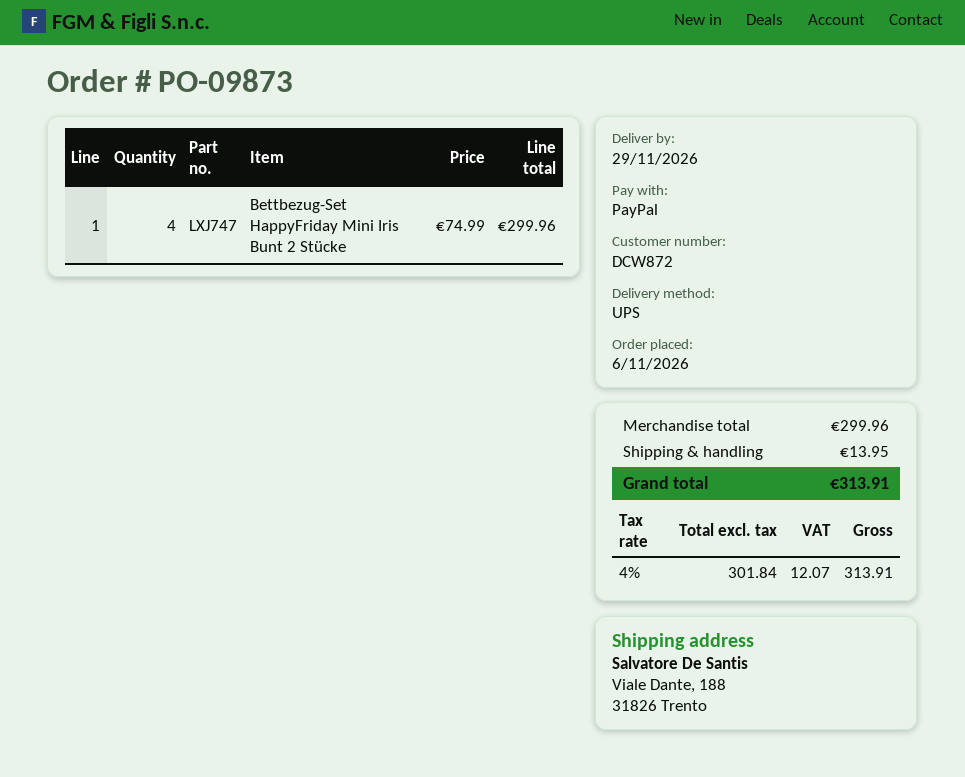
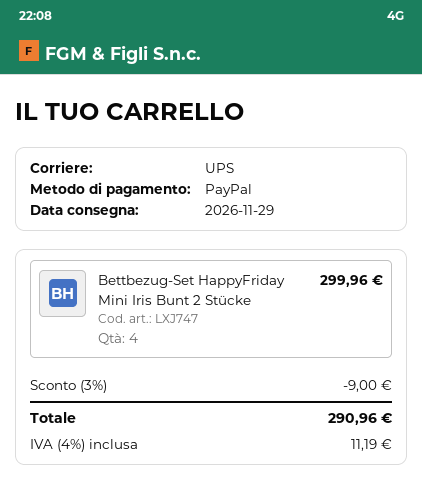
discount: none -> 3% = 9.00
shipping: 13.95 -> none
tax: 4% = 12.07 -> 4% = 11.19
total: 313.91 -> 290.96

